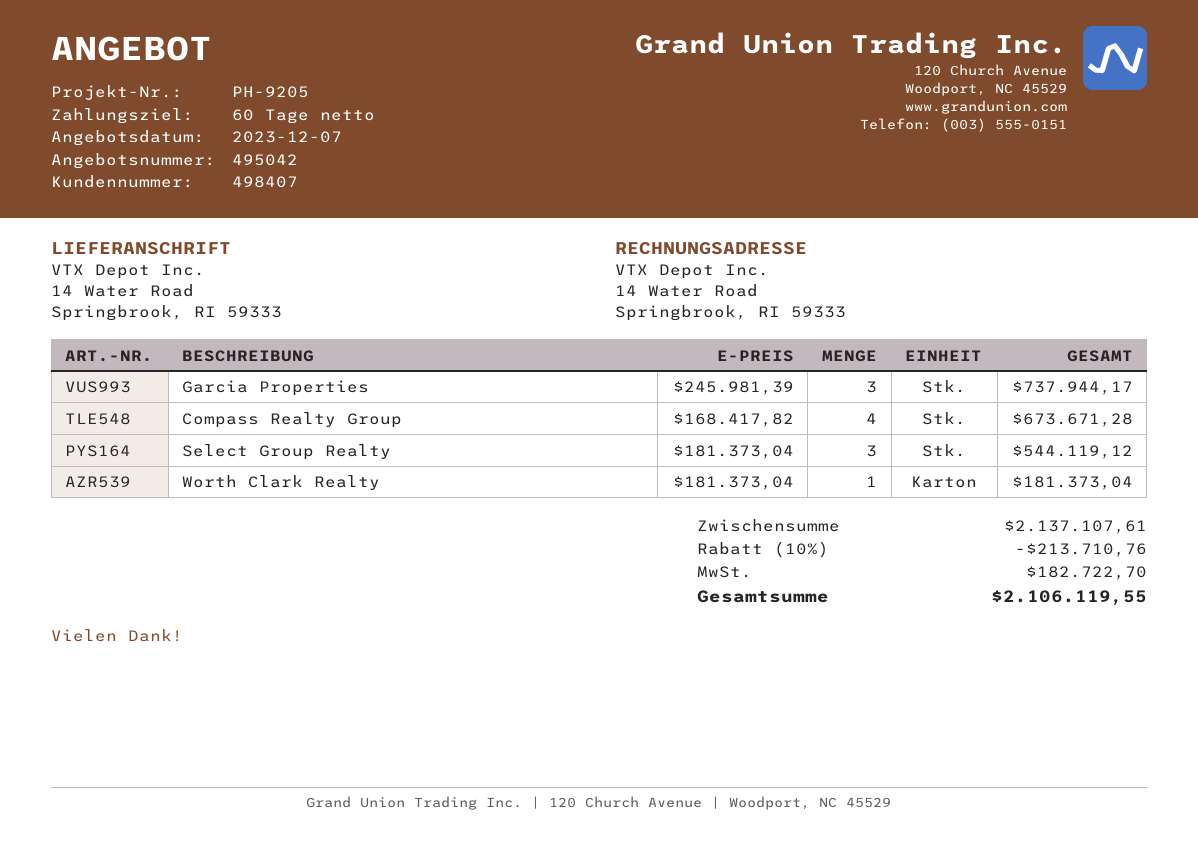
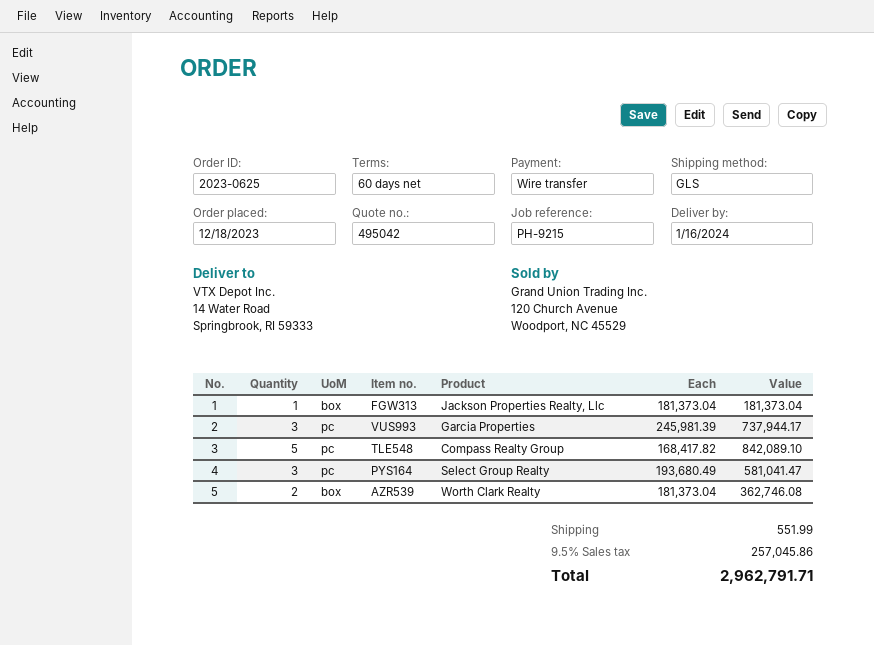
reference: PH-9205 -> PH-9215
Compass Realty Group: 4 x 168417.82 = 673671.28 -> 5 x 168417.82 = 842089.10
Select Group Realty: 3 x 181373.04 = 544119.12 -> 3 x 193680.49 = 581041.47
Worth Clark Realty: 1 x 181373.04 = 181373.04 -> 2 x 181373.04 = 362746.08
Jackson Properties Realty, Llc: none -> 1 x 181373.04 = 181373.04
discount: 10% = 213710.76 -> none
shipping: none -> 551.99
tax: 182722.70 -> 257045.86
total: 2106119.55 -> 2962791.71

